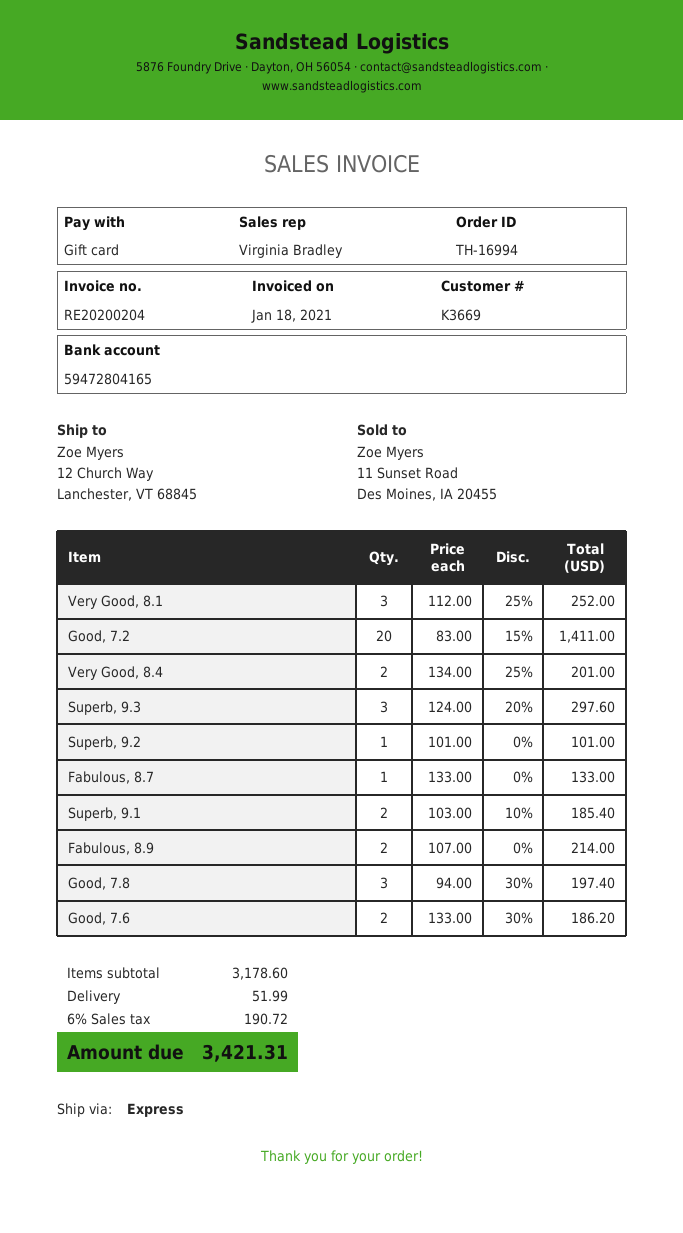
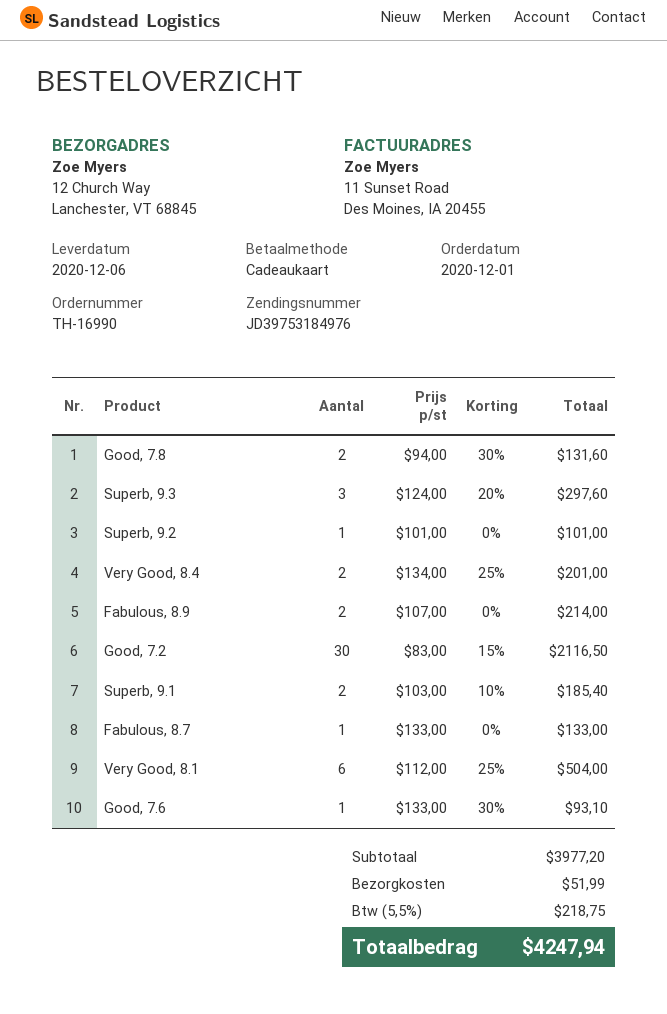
order number: TH-16994 -> TH-16990
Very Good, 8.1: 3 x 112.00 - 25% = 252.00 -> 6 x 112.00 - 25% = 504.00
Good, 7.2: 20 x 83.00 - 15% = 1411.00 -> 30 x 83.00 - 15% = 2116.50
Good, 7.8: 3 x 94.00 - 30% = 197.40 -> 2 x 94.00 - 30% = 131.60
Good, 7.6: 2 x 133.00 - 30% = 186.20 -> 1 x 133.00 - 30% = 93.10
subtotal: 3178.60 -> 3977.20
tax: 6% = 190.72 -> 5.5% = 218.75
total: 3421.31 -> 4247.94

